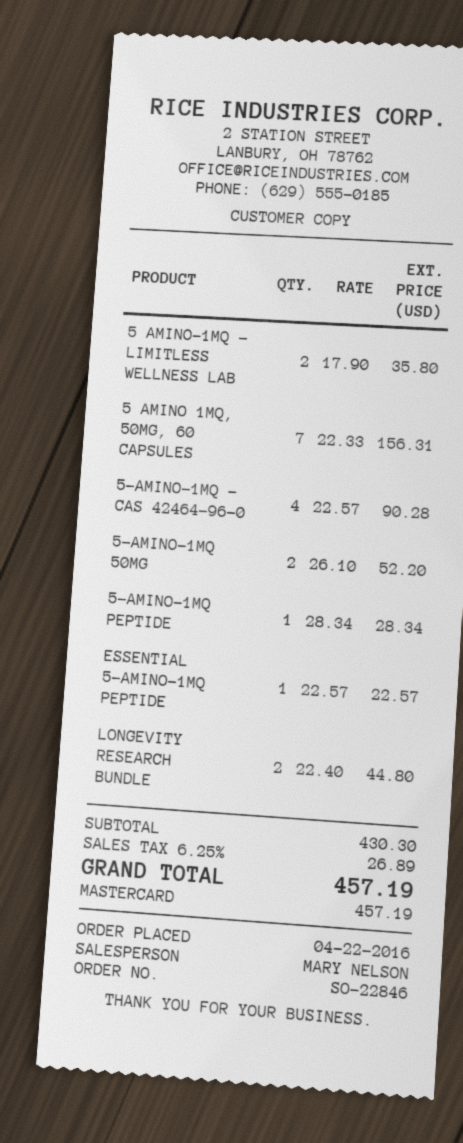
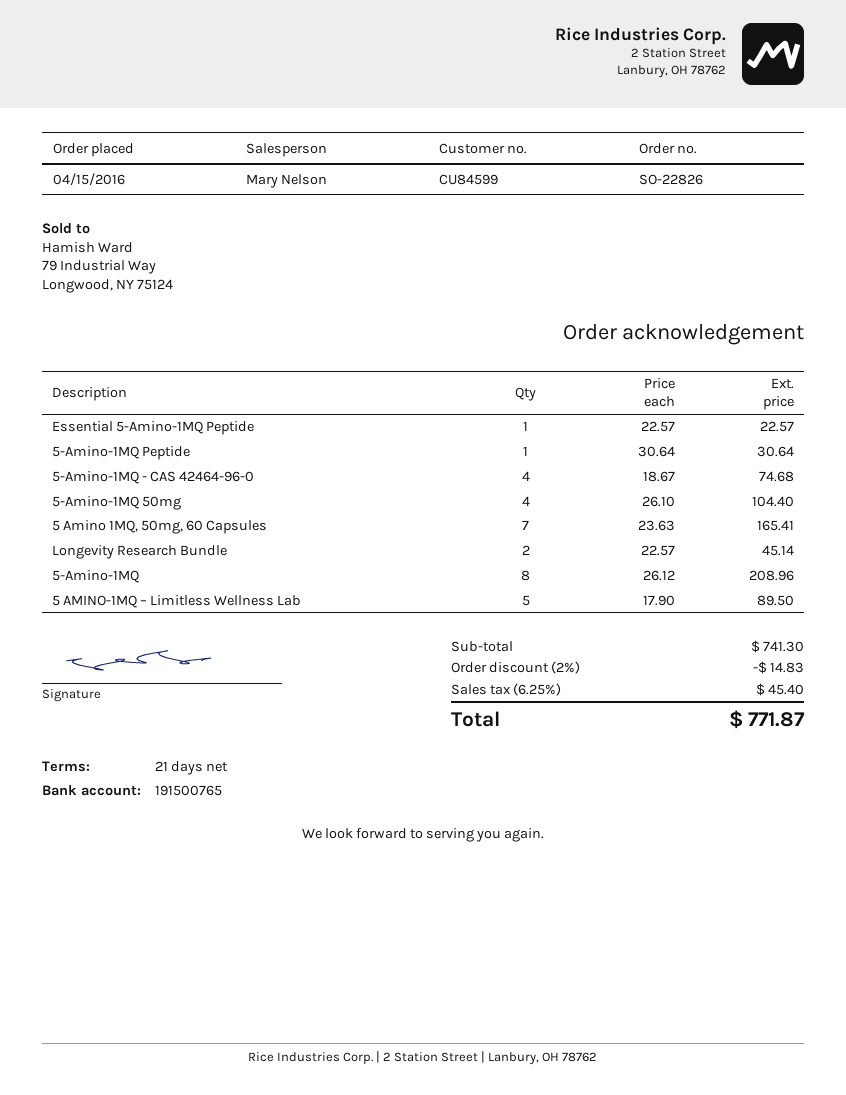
order number: SO-22846 -> SO-22826
order date: 2016-04-22 -> 2016-04-15
5 AMINO-1MQ – LIMITLESS WELLNESS LAB: 2 x 17.90 = 35.80 -> 5 x 17.90 = 89.50
5 AMINO 1MQ, 50MG, 60 CAPSULES: 7 x 22.33 = 156.31 -> 7 x 23.63 = 165.41
5-AMINO-1MQ - CAS 42464-96-0: 4 x 22.57 = 90.28 -> 4 x 18.67 = 74.68
5-AMINO-1MQ 50MG: 2 x 26.10 = 52.20 -> 4 x 26.10 = 104.40
5-AMINO-1MQ PEPTIDE: 1 x 28.34 = 28.34 -> 1 x 30.64 = 30.64
LONGEVITY RESEARCH BUNDLE: 2 x 22.40 = 44.80 -> 2 x 22.57 = 45.14
5-Amino-1MQ: none -> 8 x 26.12 = 208.96
subtotal: 430.30 -> 741.30
discount: none -> 2% = 14.83
tax: 6.25% = 26.89 -> 6.25% = 45.40
total: 457.19 -> 771.87

